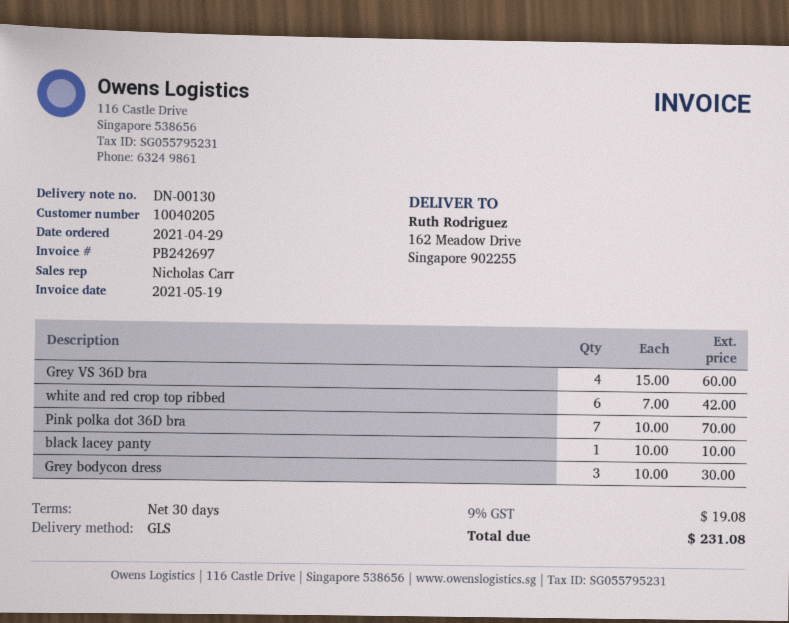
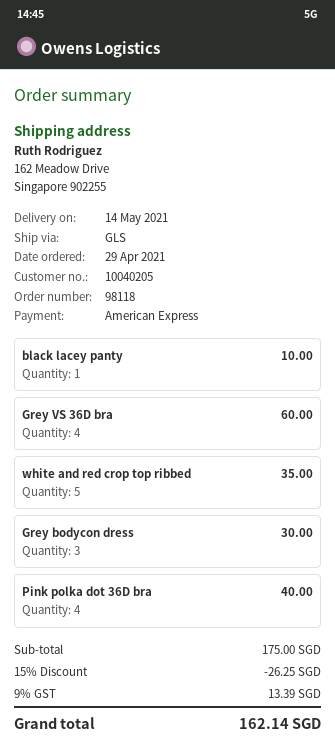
white and red crop top ribbed: 6 for 42.00 -> 5 for 35.00
Pink polka dot 36D bra: 7 for 70.00 -> 4 for 40.00
discount: none -> 15% = 26.25
tax: 9% = 19.08 -> 9% = 13.39
total: 231.08 -> 162.14

